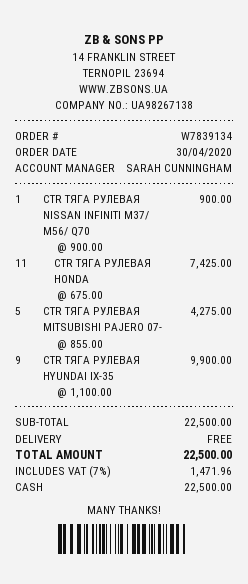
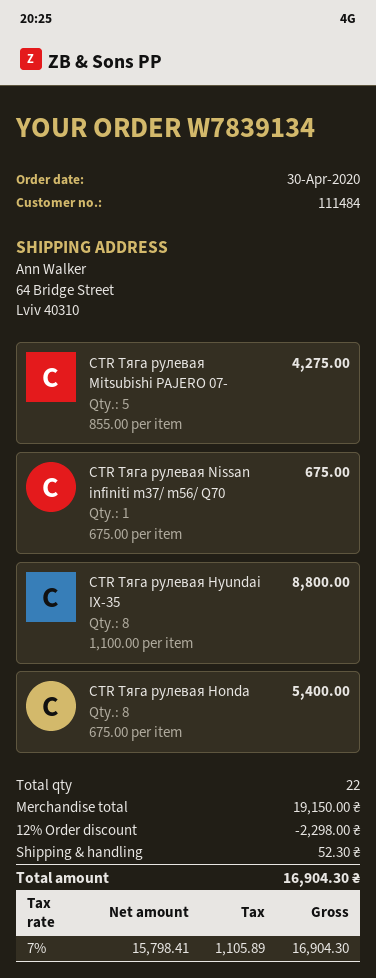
CTR ТЯГА РУЛЕВАЯ NISSAN INFINITI M37/ M56/ Q70: 1 x 900.00 = 900.00 -> 1 x 675.00 = 675.00
CTR ТЯГА РУЛЕВАЯ HONDA: 11 x 675.00 = 7425.00 -> 8 x 675.00 = 5400.00
CTR ТЯГА РУЛЕВАЯ HYUNDAI IX-35: 9 x 1100.00 = 9900.00 -> 8 x 1100.00 = 8800.00
subtotal: 22500.00 -> 19150.00
discount: none -> 12% = 2298.00
shipping: 0.00 -> 52.30
tax: 7% = 1471.96 -> 7% = 1105.89
total: 22500.00 -> 16904.30

